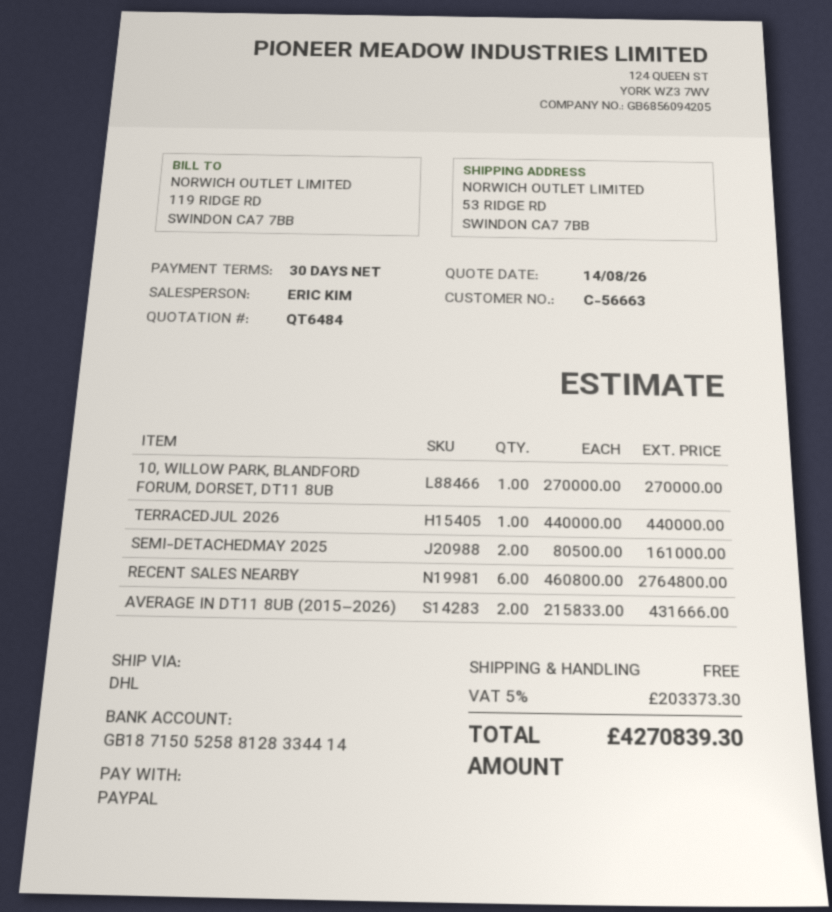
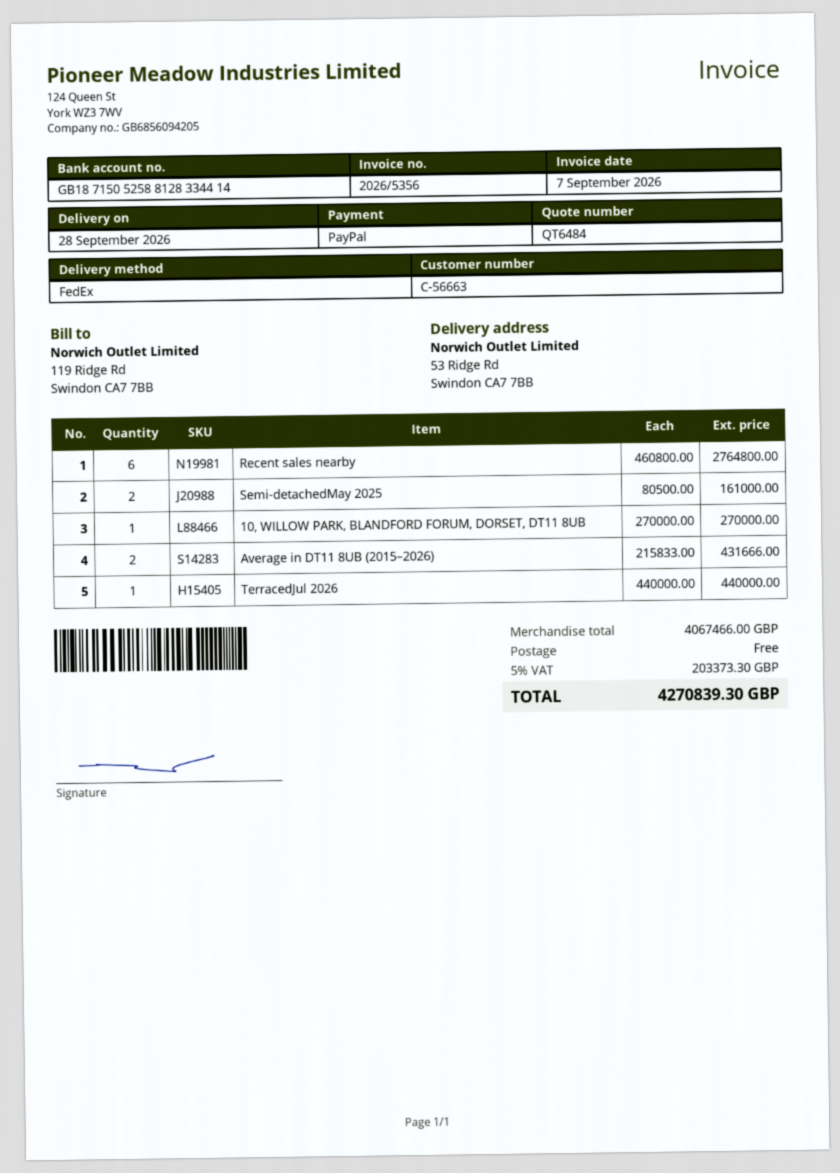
shipping method: DHL -> FedEx

